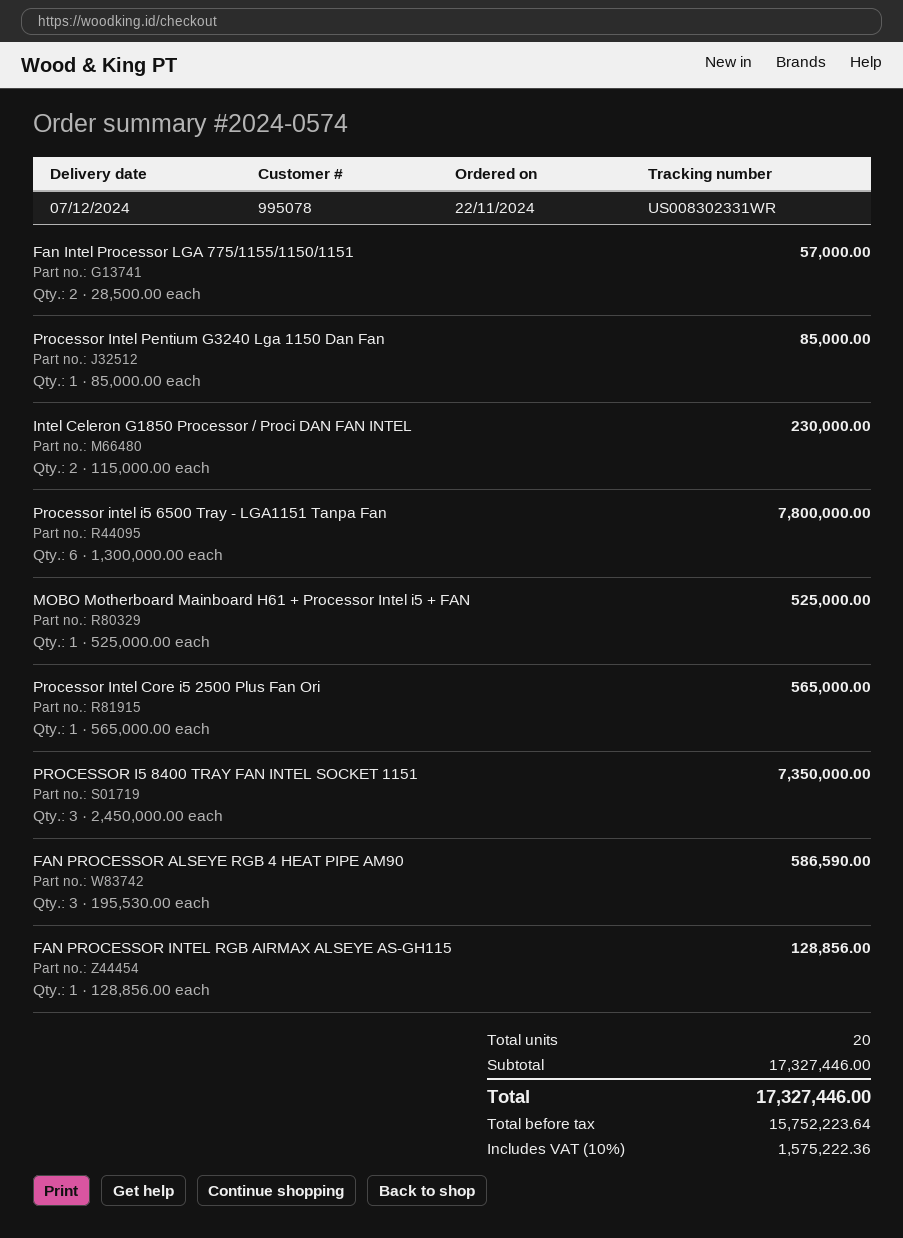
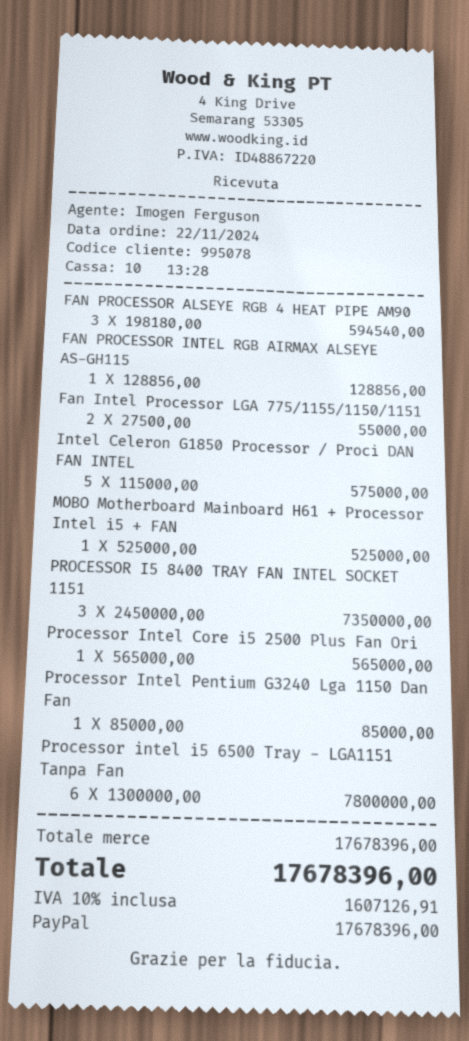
Fan Intel Processor LGA 775/1155/1150/1151: 2 x 28500.00 = 57000.00 -> 2 x 27500.00 = 55000.00
Intel Celeron G1850 Processor / Proci DAN FAN INTEL: 2 x 115000.00 = 230000.00 -> 5 x 115000.00 = 575000.00
FAN PROCESSOR ALSEYE RGB 4 HEAT PIPE AM90: 3 x 195530.00 = 586590.00 -> 3 x 198180.00 = 594540.00
subtotal: 17327446.00 -> 17678396.00
tax: 10% = 1575222.36 -> 10% = 1607126.91
total: 17327446.00 -> 17678396.00

